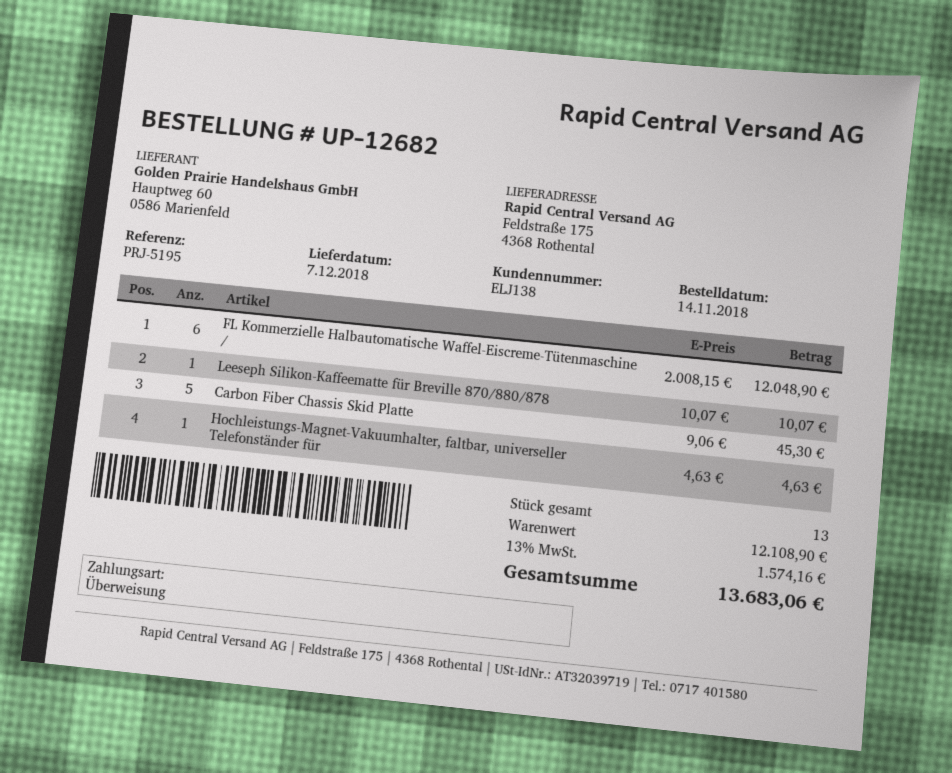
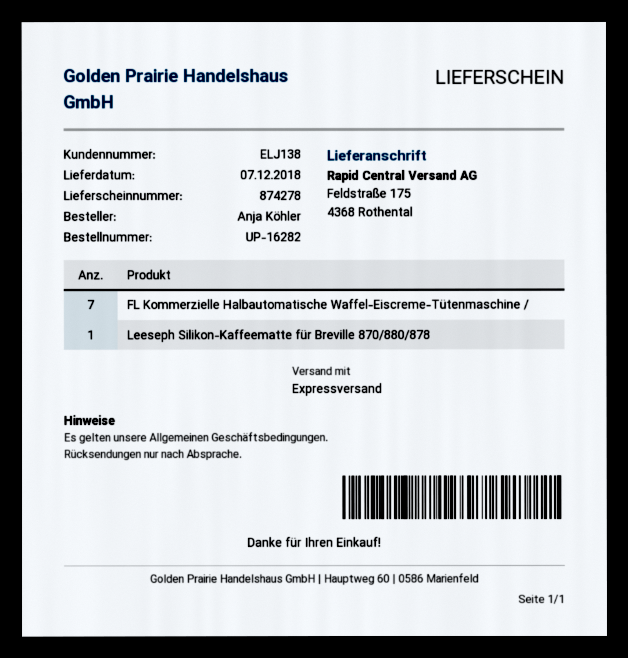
order number: UP-12682 -> UP-16282
FL Kommerzielle Halbautomatische Waffel-Eiscreme-Tütenmaschine /: 6 -> 7
Carbon Fiber Chassis Skid Platte: 5 -> none
Hochleistungs-Magnet-Vakuumhalter, faltbar, universeller Telefonständer für: 1 -> none

